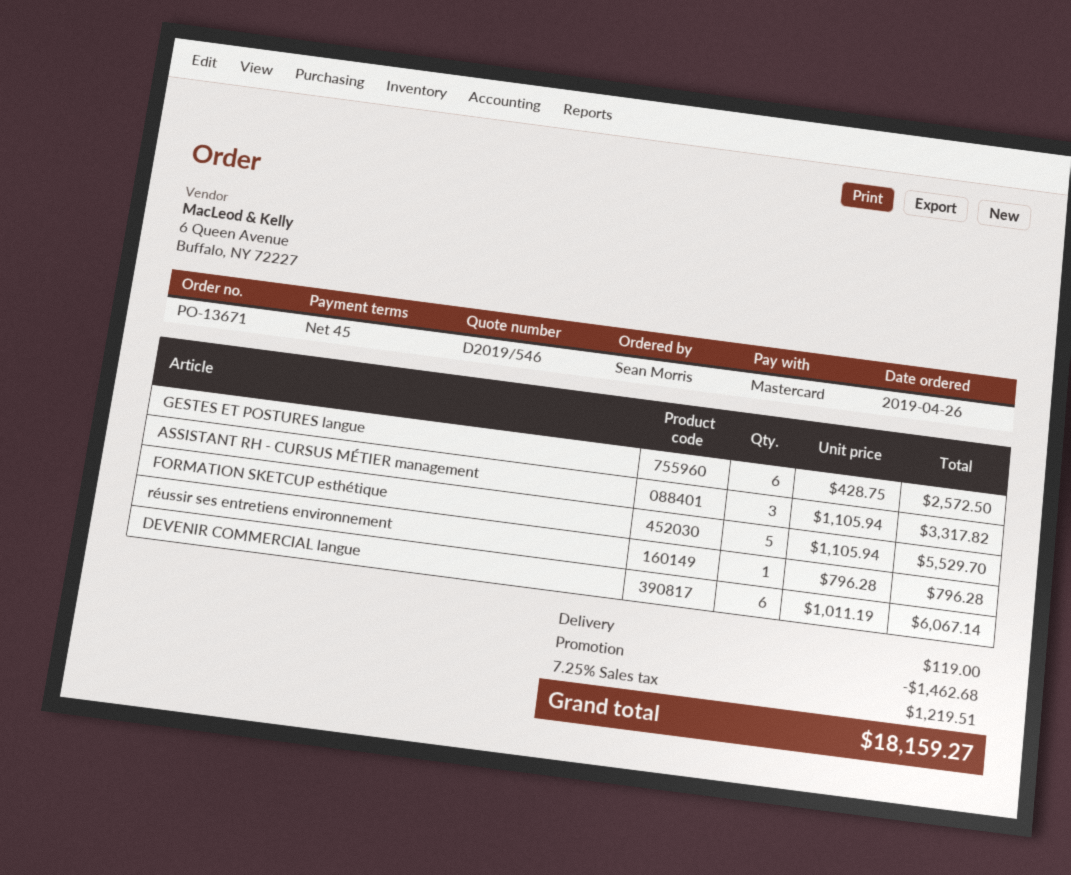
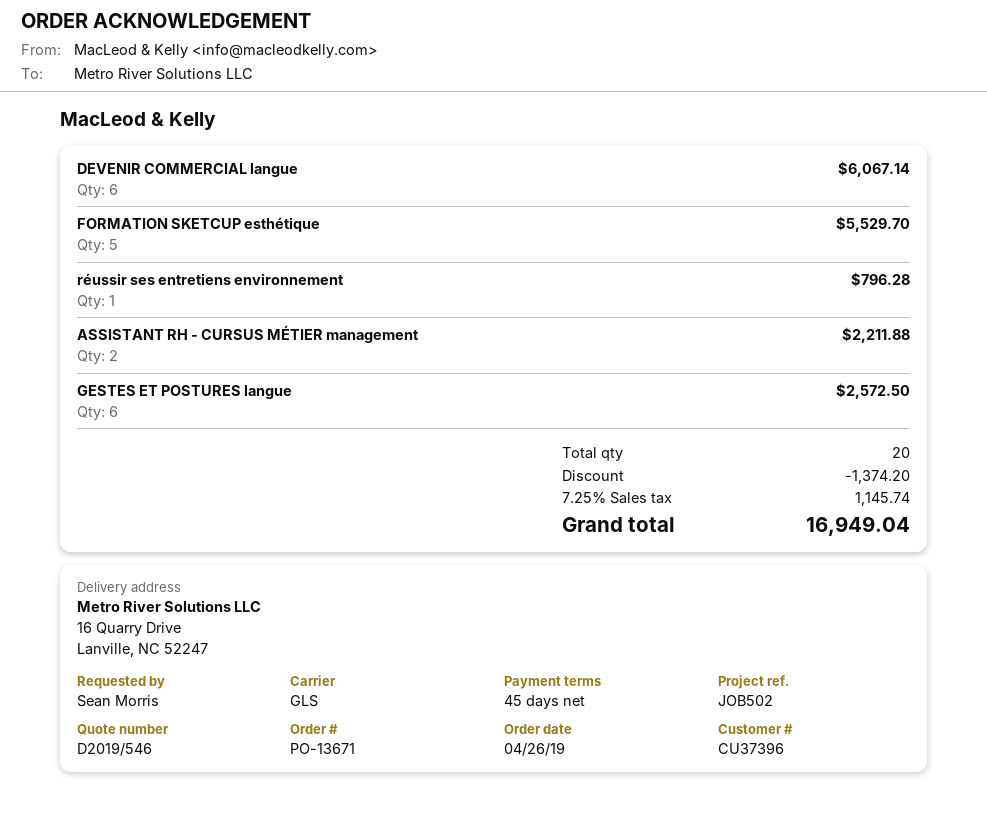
ASSISTANT RH - CURSUS MÉTIER management: 3 for 3317.82 -> 2 for 2211.88
discount: 1462.68 -> 1374.20
shipping: 119.00 -> none
tax: 7.25% = 1219.51 -> 7.25% = 1145.74
total: 18159.27 -> 16949.04

